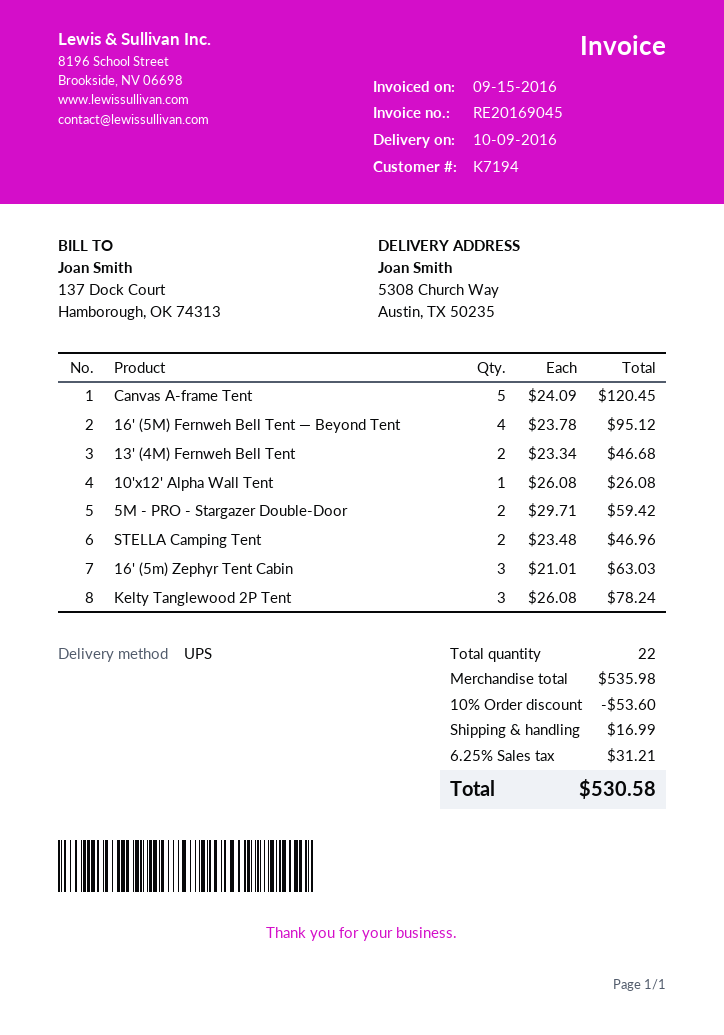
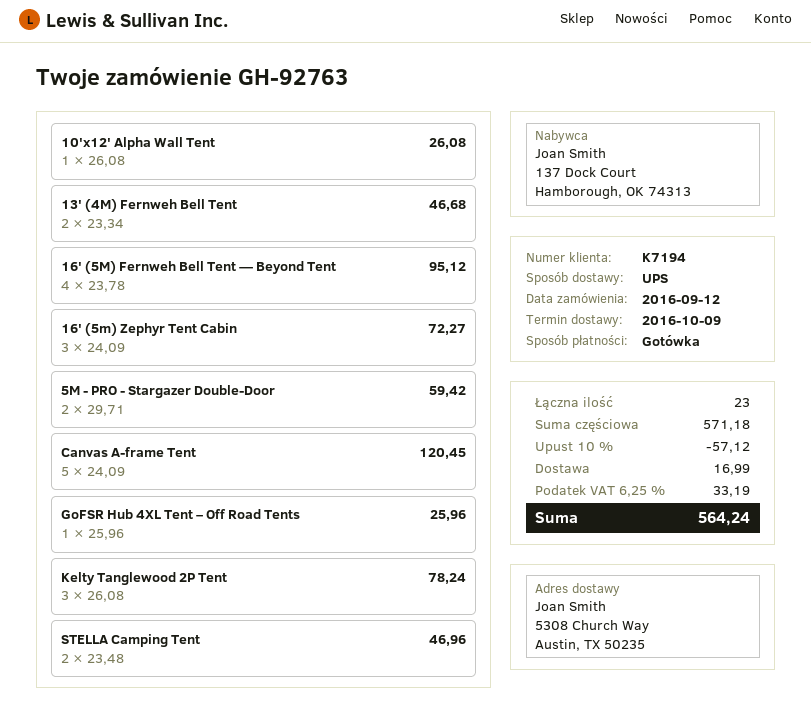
16' (5m) Zephyr Tent Cabin: 3 x 21.01 = 63.03 -> 3 x 24.09 = 72.27
GoFSR Hub 4XL Tent – Off Road Tents: none -> 1 x 25.96 = 25.96
total quantity: 22 -> 23
subtotal: 535.98 -> 571.18
discount: 10% = 53.60 -> 10% = 57.12
tax: 6.25% = 31.21 -> 6.25% = 33.19
total: 530.58 -> 564.24

